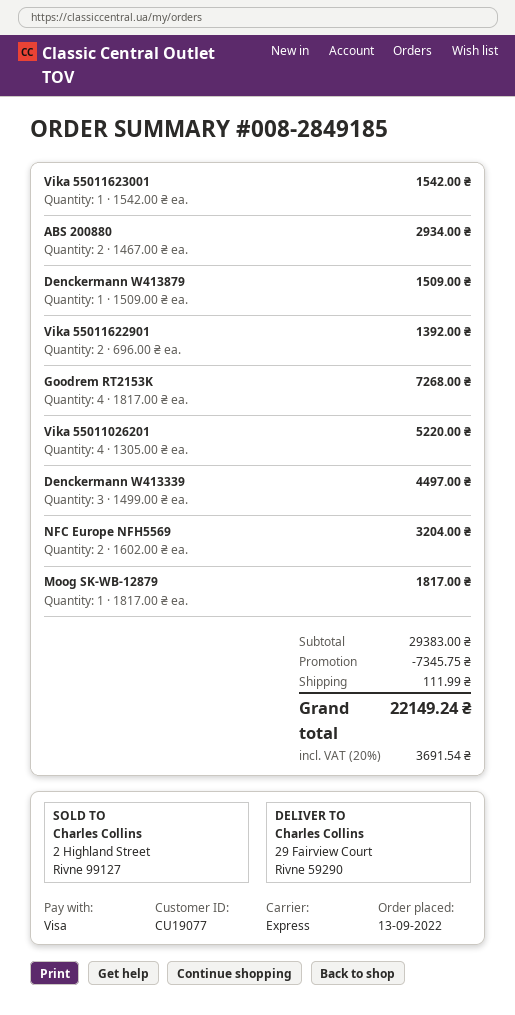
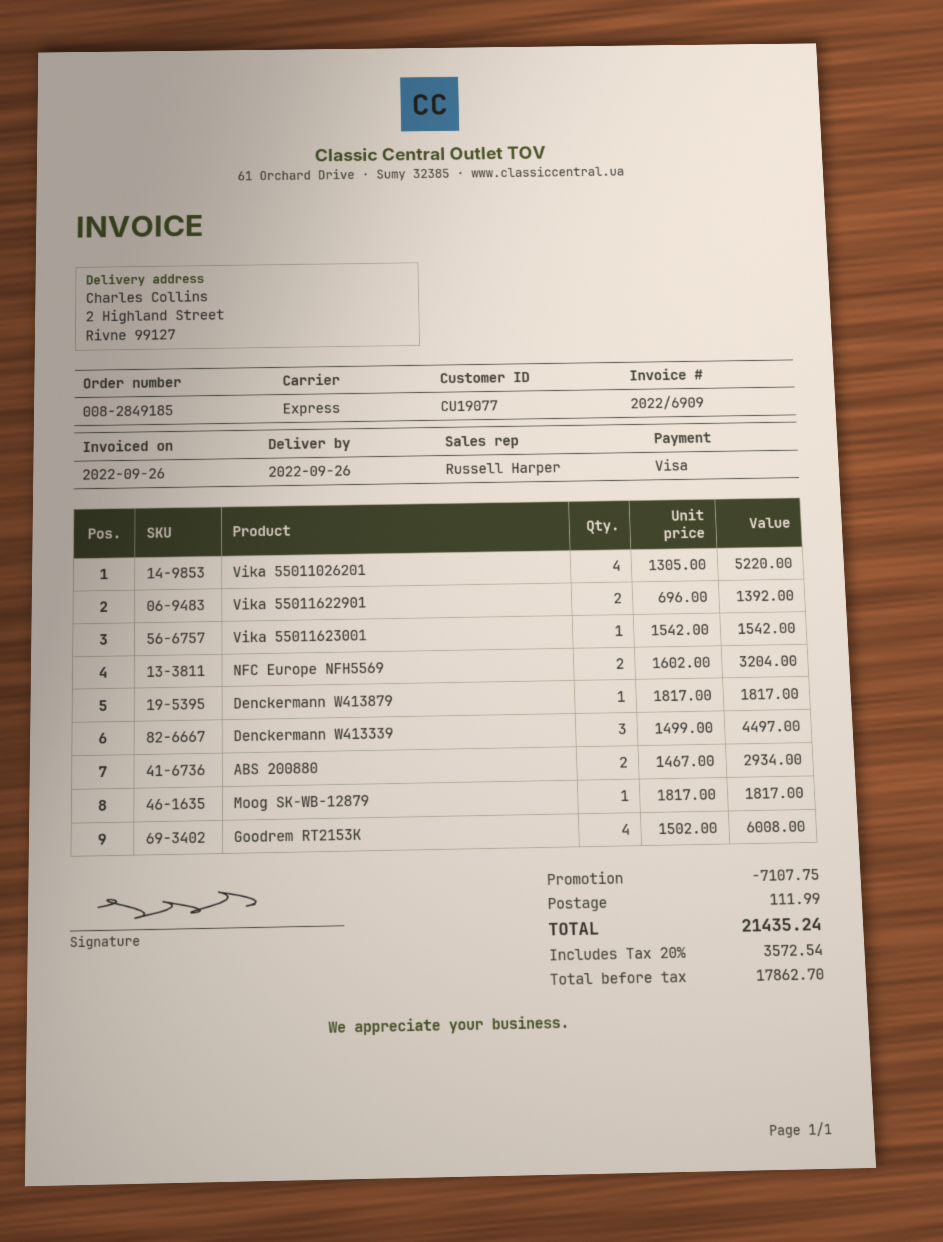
ship to: 29 Fairview Court, Rivne 59290 -> 2 Highland Street, Rivne 99127
Denckermann W413879: 1 x 1509.00 = 1509.00 -> 1 x 1817.00 = 1817.00
Goodrem RT2153K: 4 x 1817.00 = 7268.00 -> 4 x 1502.00 = 6008.00
discount: 7345.75 -> 7107.75
tax: 20% = 3691.54 -> 20% = 3572.54
total: 22149.24 -> 21435.24

